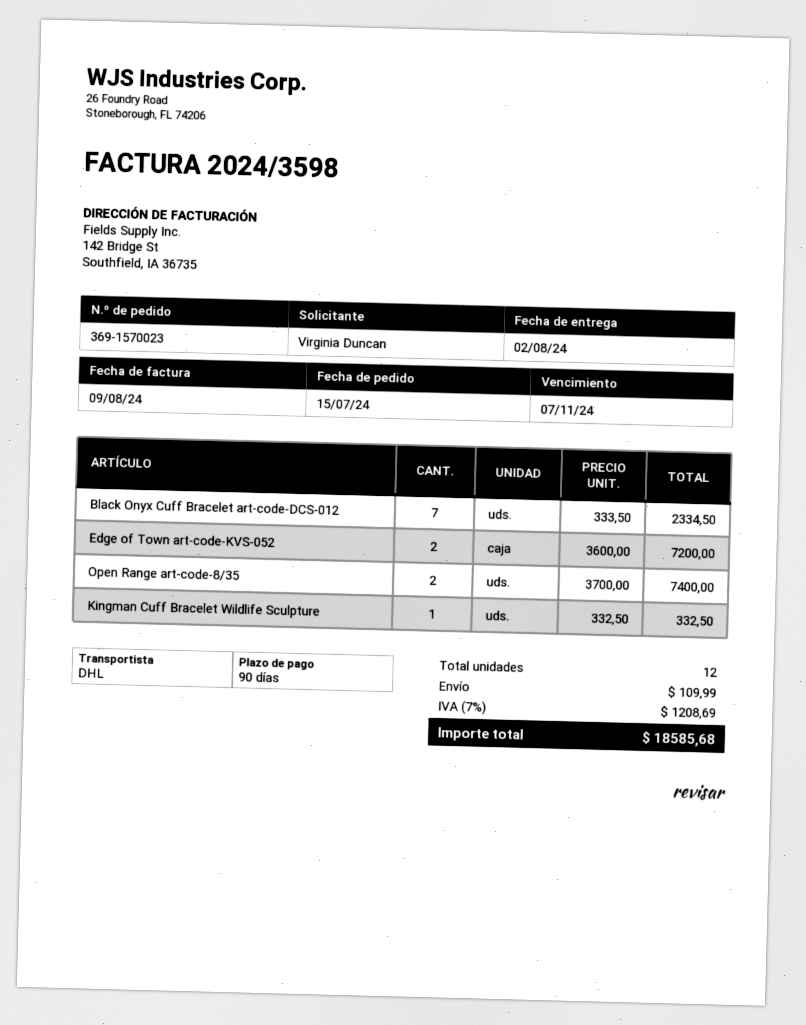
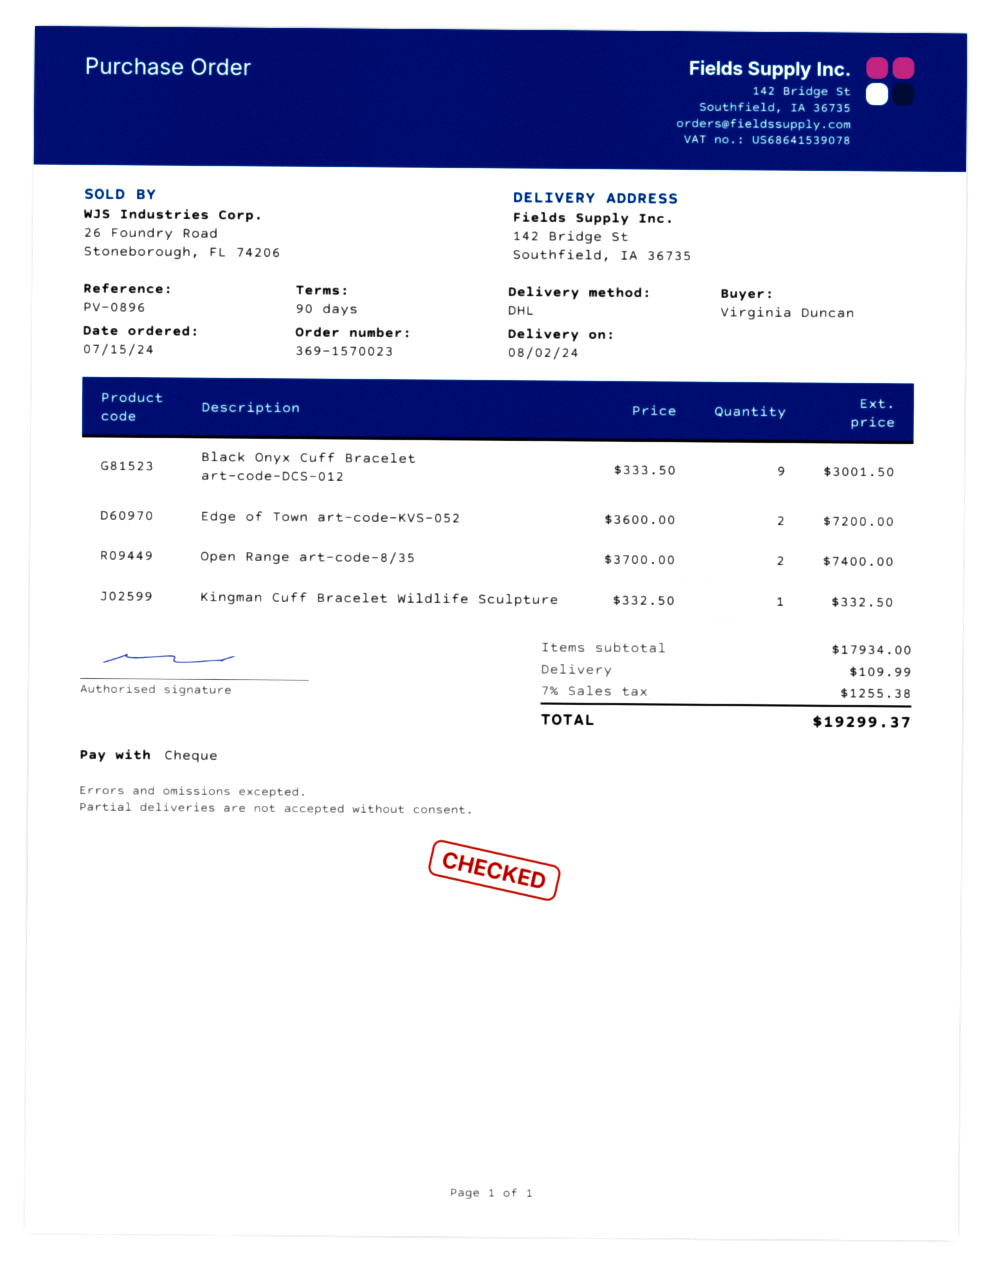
Black Onyx Cuff Bracelet art-code-DCS-012: 7 x 333.50 = 2334.50 -> 9 x 333.50 = 3001.50
tax: 7% = 1208.69 -> 7% = 1255.38
total: 18585.68 -> 19299.37

